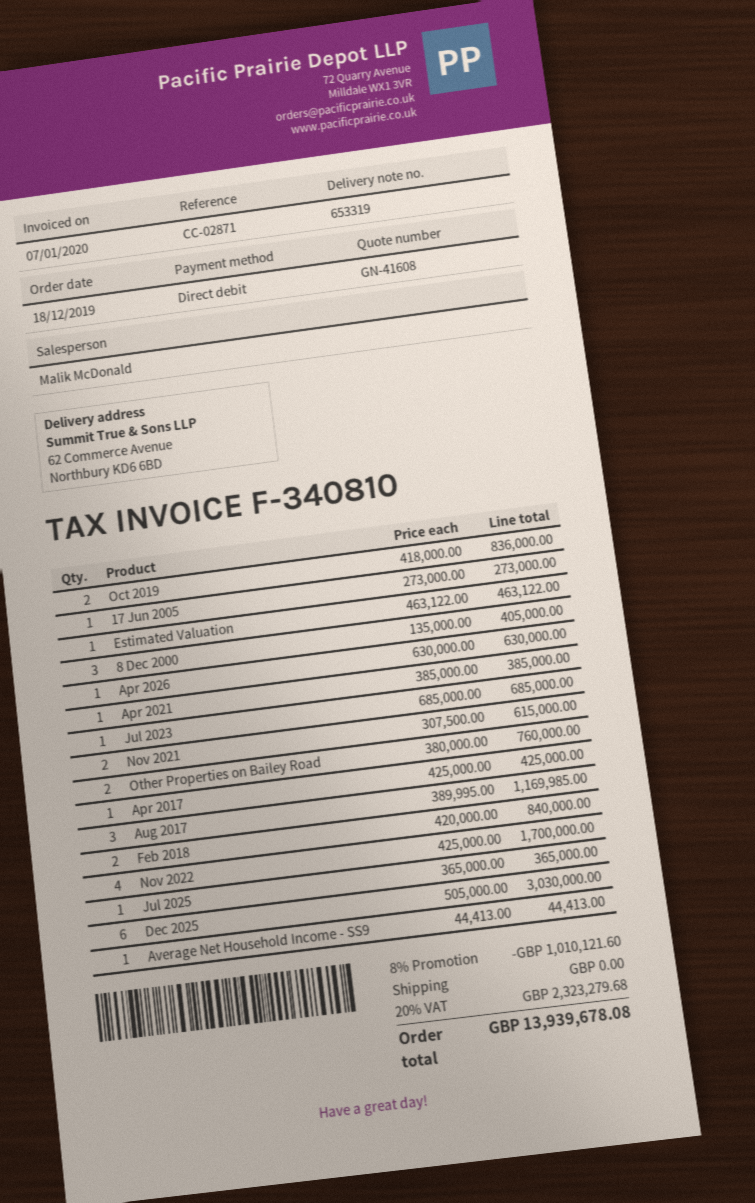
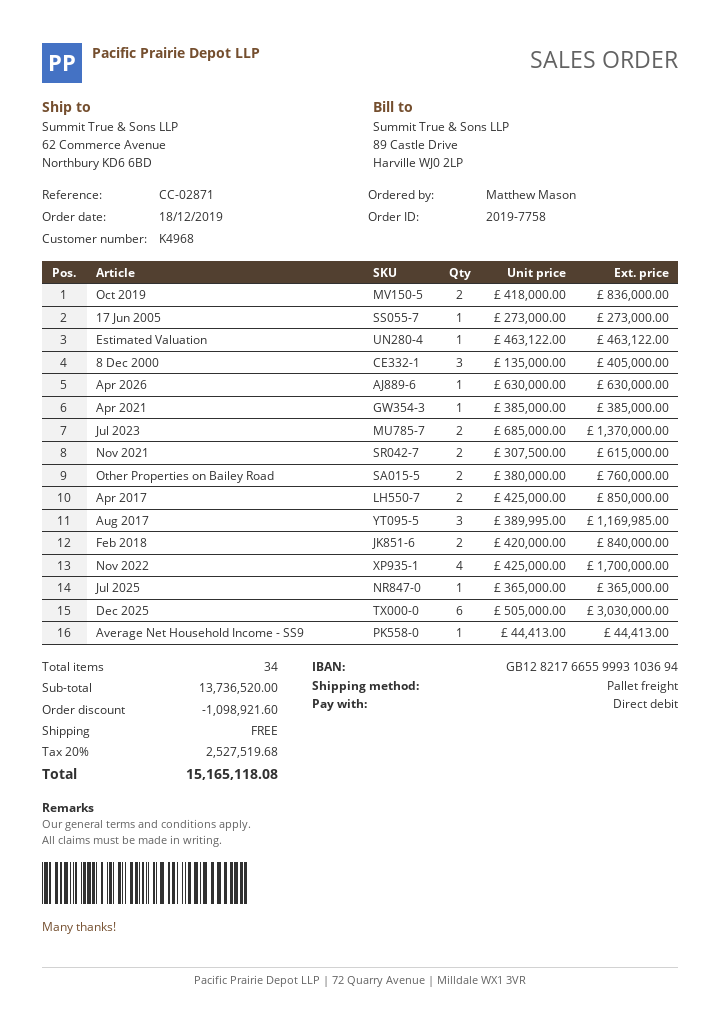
Jul 2023: 1 x 685000.00 = 685000.00 -> 2 x 685000.00 = 1370000.00
Apr 2017: 1 x 425000.00 = 425000.00 -> 2 x 425000.00 = 850000.00
discount: 1010121.60 -> 1098921.60
tax: 20% = 2323279.68 -> 20% = 2527519.68
total: 13939678.08 -> 15165118.08

